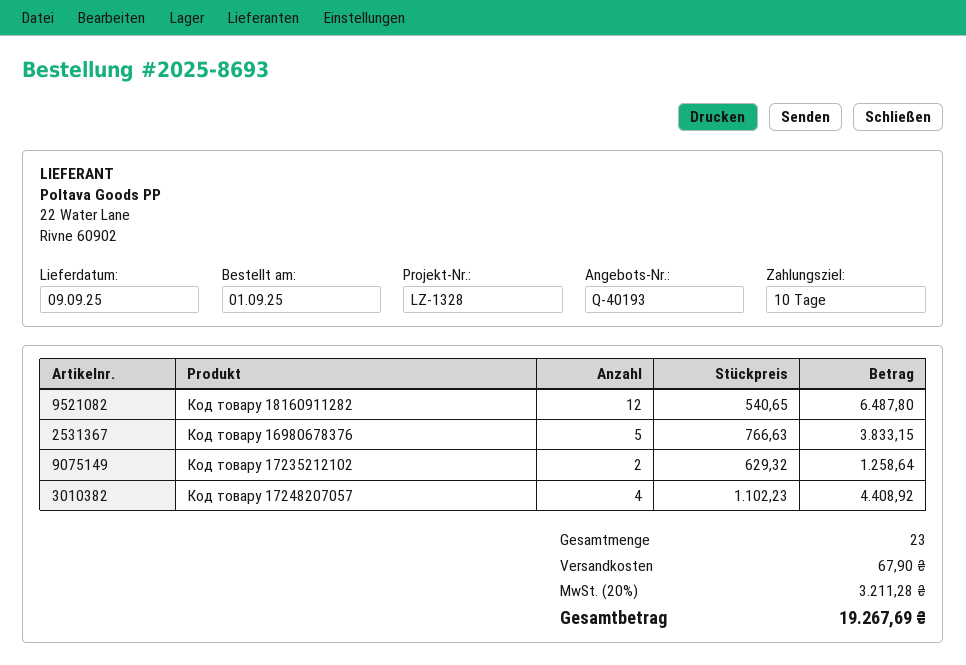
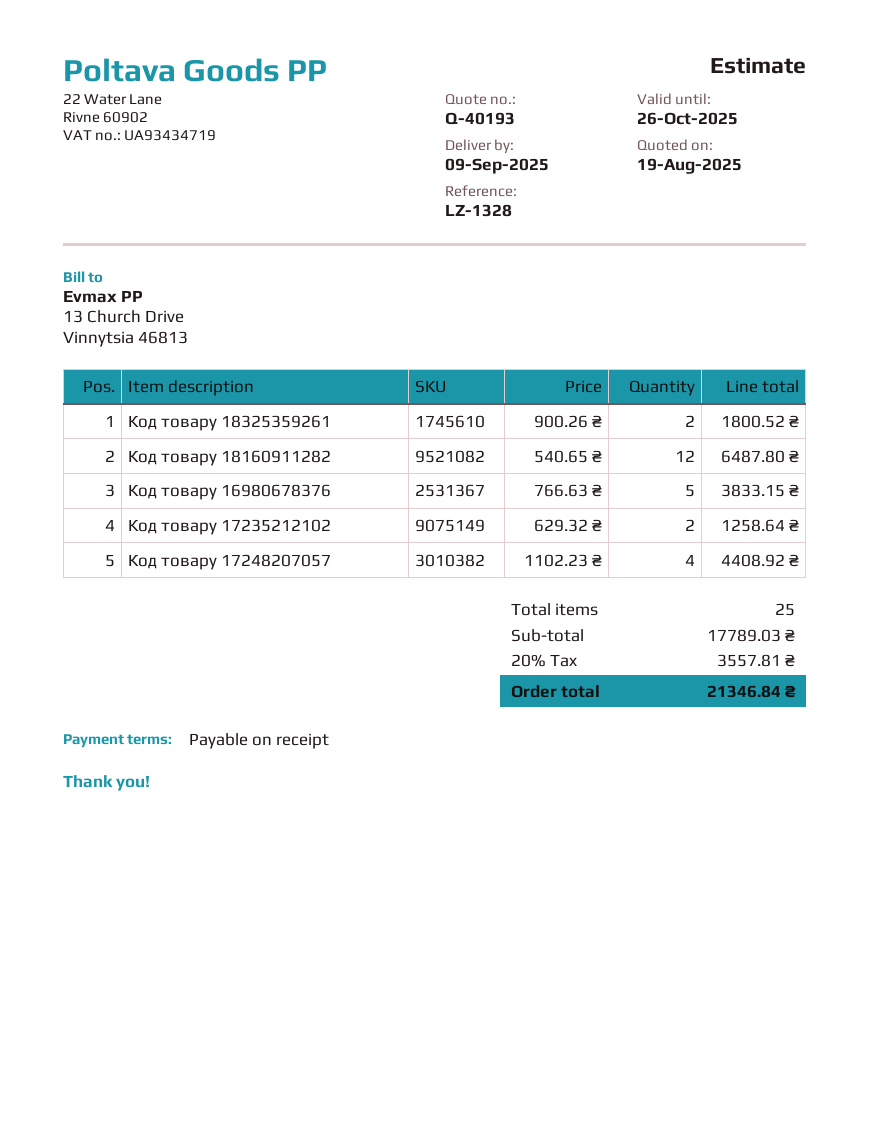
payment terms: 10 days -> on receipt
Код товару 18325359261: none -> 2 x 900.26 = 1800.52
total quantity: 23 -> 25
shipping: 67.90 -> none
tax: 20% = 3211.28 -> 20% = 3557.81
total: 19267.69 -> 21346.84

